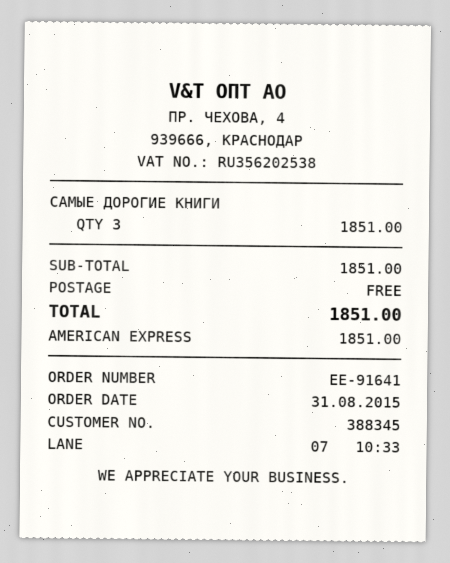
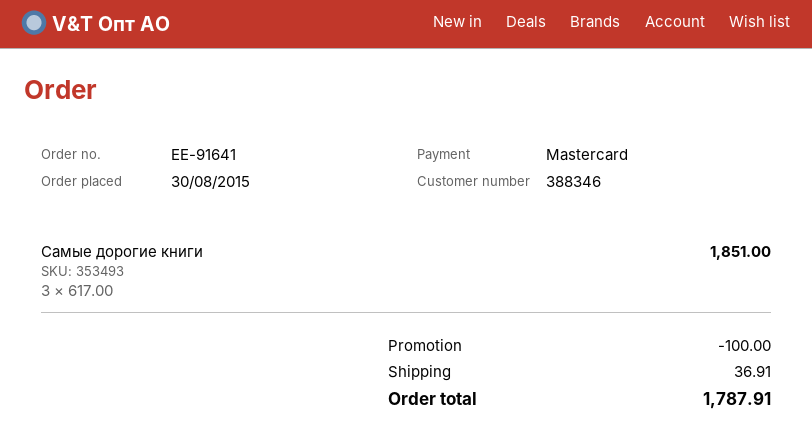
order date: 2015-08-31 -> 2015-08-30
customer number: 388345 -> 388346
payment method: American Express -> Mastercard
discount: none -> 100.00
shipping: 0.00 -> 36.91
total: 1851.00 -> 1787.91

